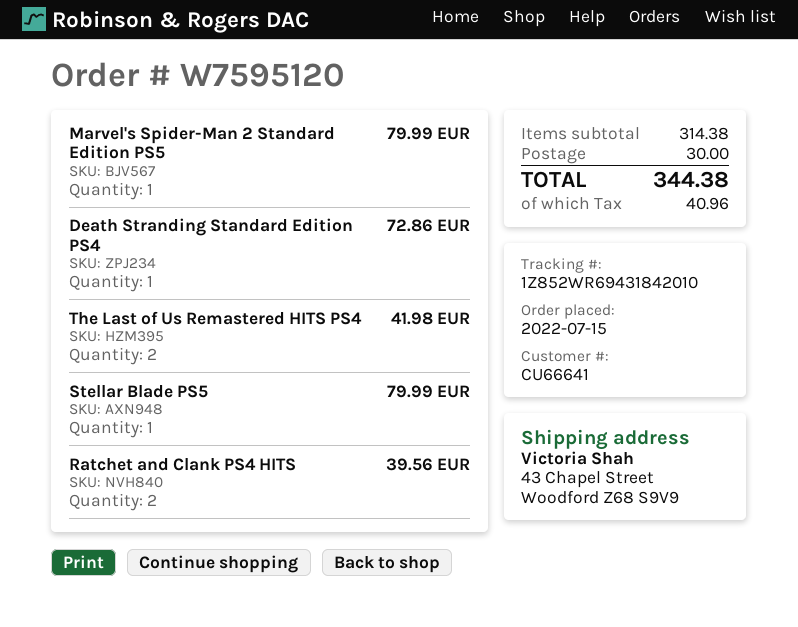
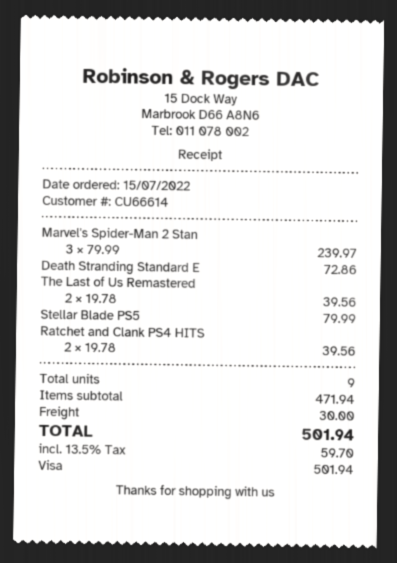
customer number: CU66641 -> CU66614
Marvel's Spider-Man 2 Standard Edition PS5: 1 for 79.99 -> 3 for 239.97
The Last of Us Remastered HITS PS4: 2 for 41.98 -> 2 for 39.56
subtotal: 314.38 -> 471.94
tax: 40.96 -> 59.70
total: 344.38 -> 501.94

